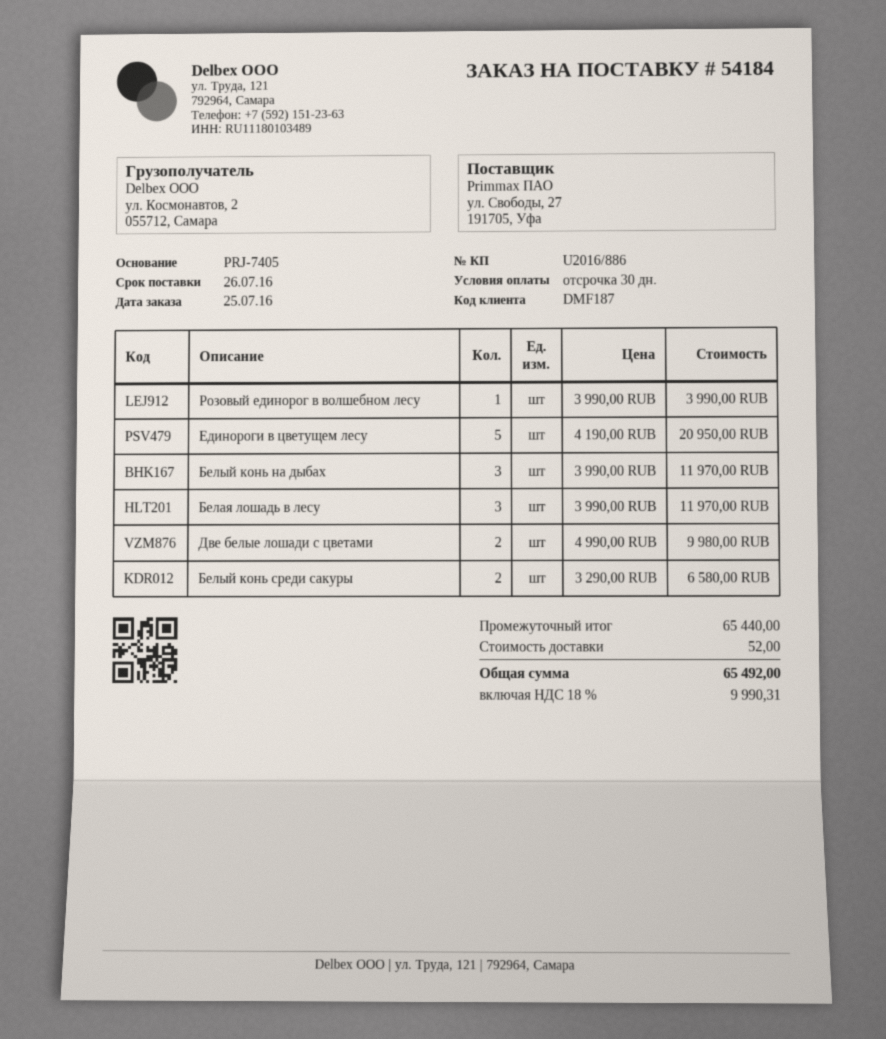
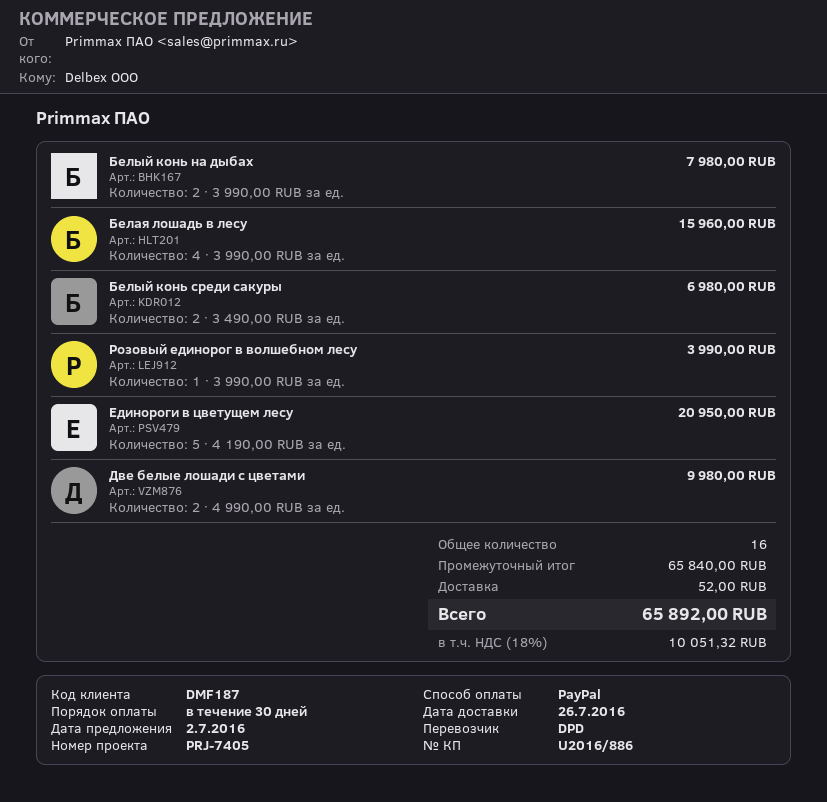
Белый конь на дыбах: 3 x 3990.00 = 11970.00 -> 2 x 3990.00 = 7980.00
Белая лошадь в лесу: 3 x 3990.00 = 11970.00 -> 4 x 3990.00 = 15960.00
Белый конь среди сакуры: 2 x 3290.00 = 6580.00 -> 2 x 3490.00 = 6980.00
subtotal: 65440.00 -> 65840.00
tax: 18% = 9990.31 -> 18% = 10051.32
total: 65492.00 -> 65892.00

